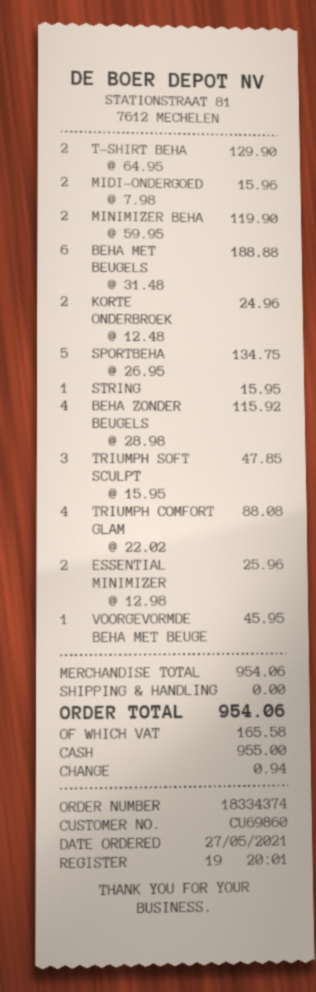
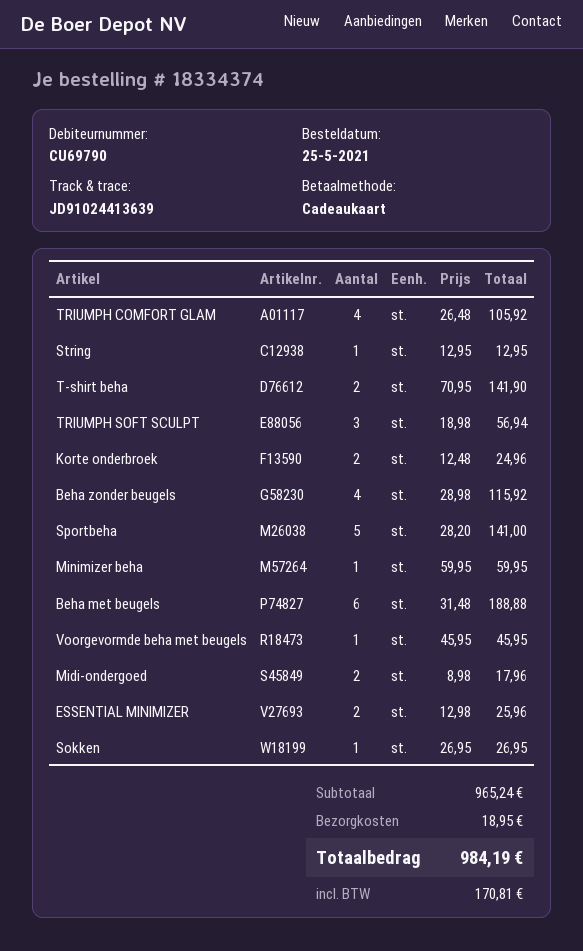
order date: 2021-05-27 -> 2021-05-25
customer number: CU69860 -> CU69790
payment method: cash -> gift card
T-SHIRT BEHA: 2 x 64.95 = 129.90 -> 2 x 70.95 = 141.90
MIDI-ONDERGOED: 2 x 7.98 = 15.96 -> 2 x 8.98 = 17.96
MINIMIZER BEHA: 2 x 59.95 = 119.90 -> 1 x 59.95 = 59.95
SPORTBEHA: 5 x 26.95 = 134.75 -> 5 x 28.20 = 141.00
STRING: 1 x 15.95 = 15.95 -> 1 x 12.95 = 12.95
TRIUMPH SOFT SCULPT: 3 x 15.95 = 47.85 -> 3 x 18.98 = 56.94
TRIUMPH COMFORT GLAM: 4 x 22.02 = 88.08 -> 4 x 26.48 = 105.92
Sokken: none -> 1 x 26.95 = 26.95
subtotal: 954.06 -> 965.24
shipping: 0.00 -> 18.95
tax: 165.58 -> 170.81
total: 954.06 -> 984.19

